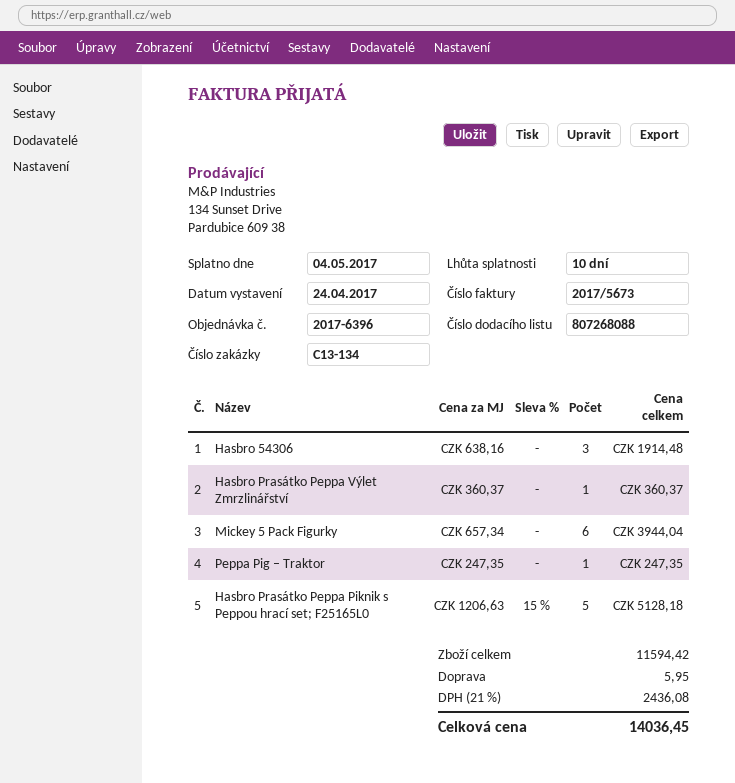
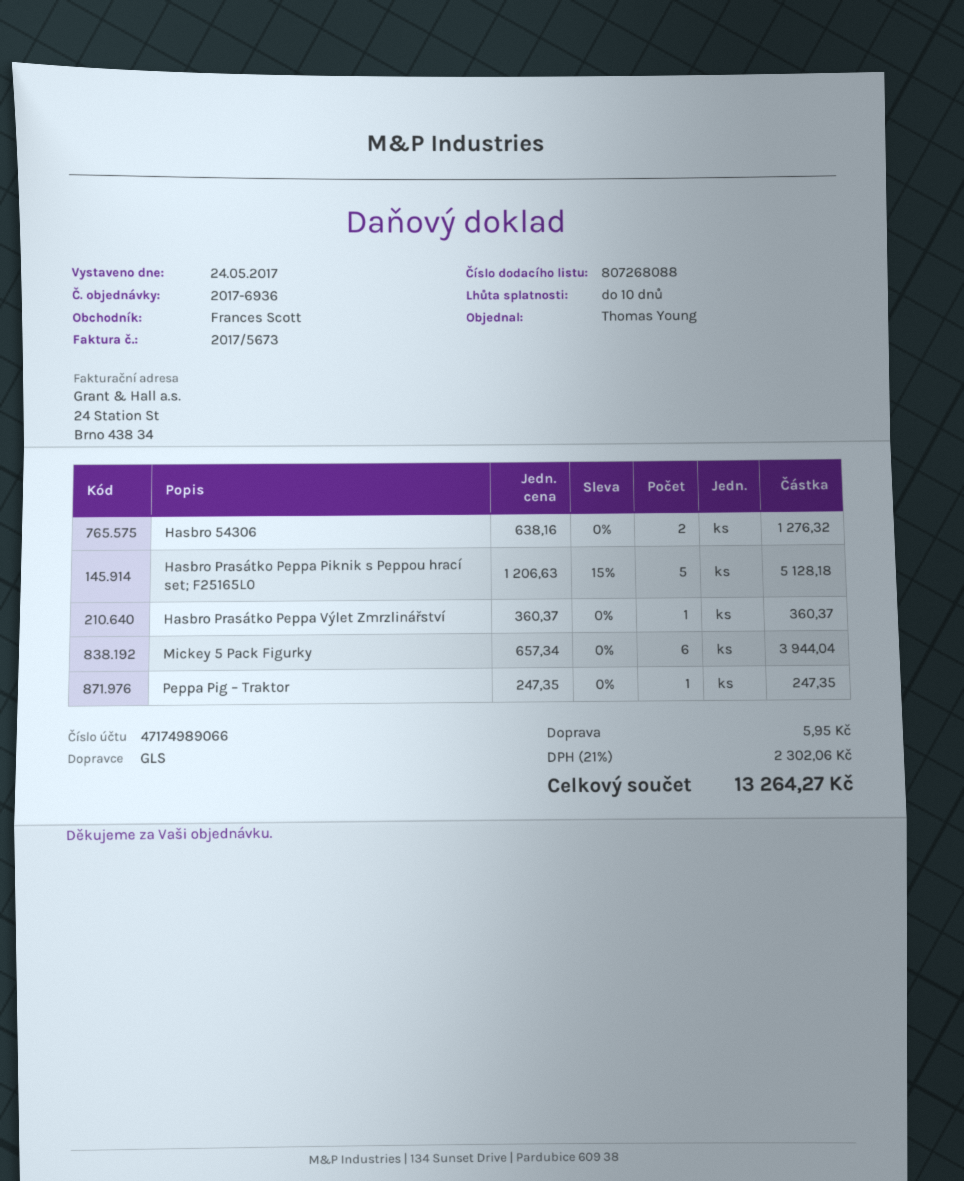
order number: 2017-6396 -> 2017-6936
invoice date: 2017-04-24 -> 2017-05-24
Hasbro 54306: 3 x 638.16 = 1914.48 -> 2 x 638.16 = 1276.32
tax: 21% = 2436.08 -> 21% = 2302.06
total: 14036.45 -> 13264.27

